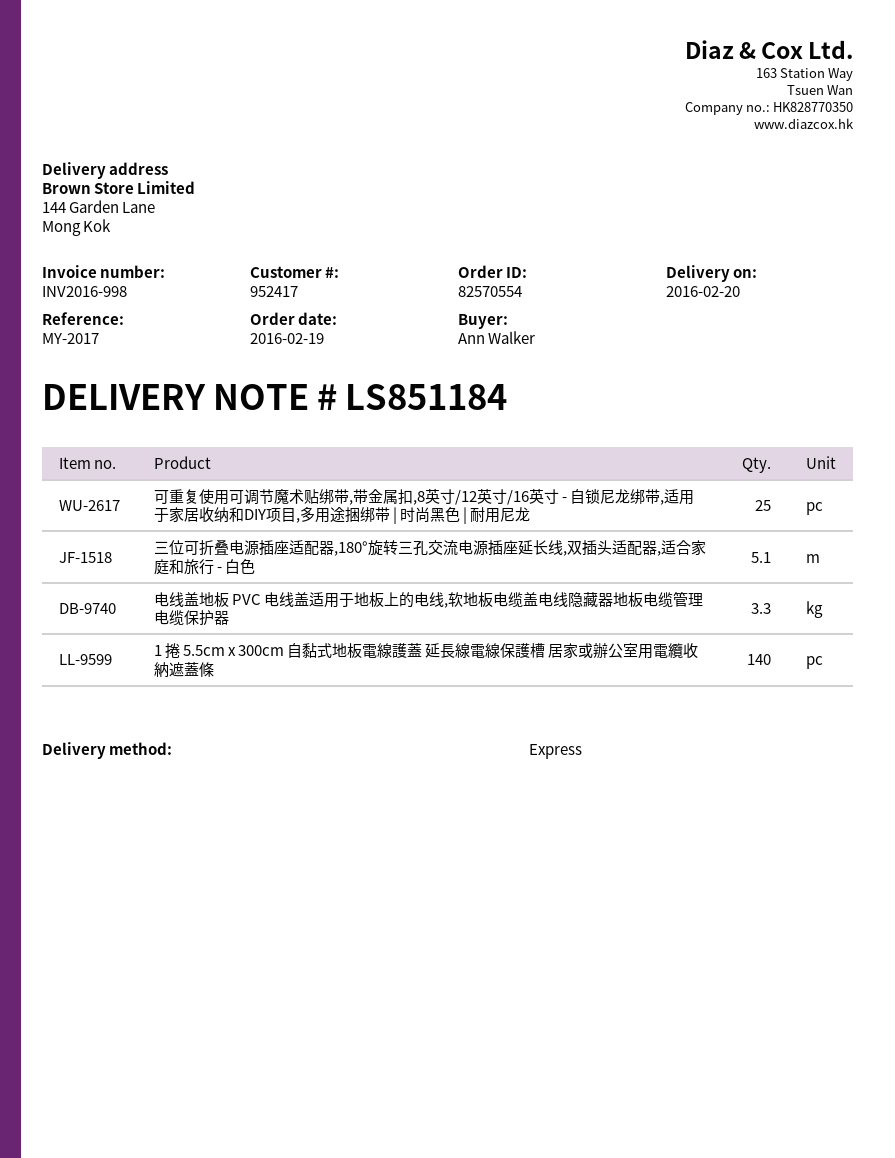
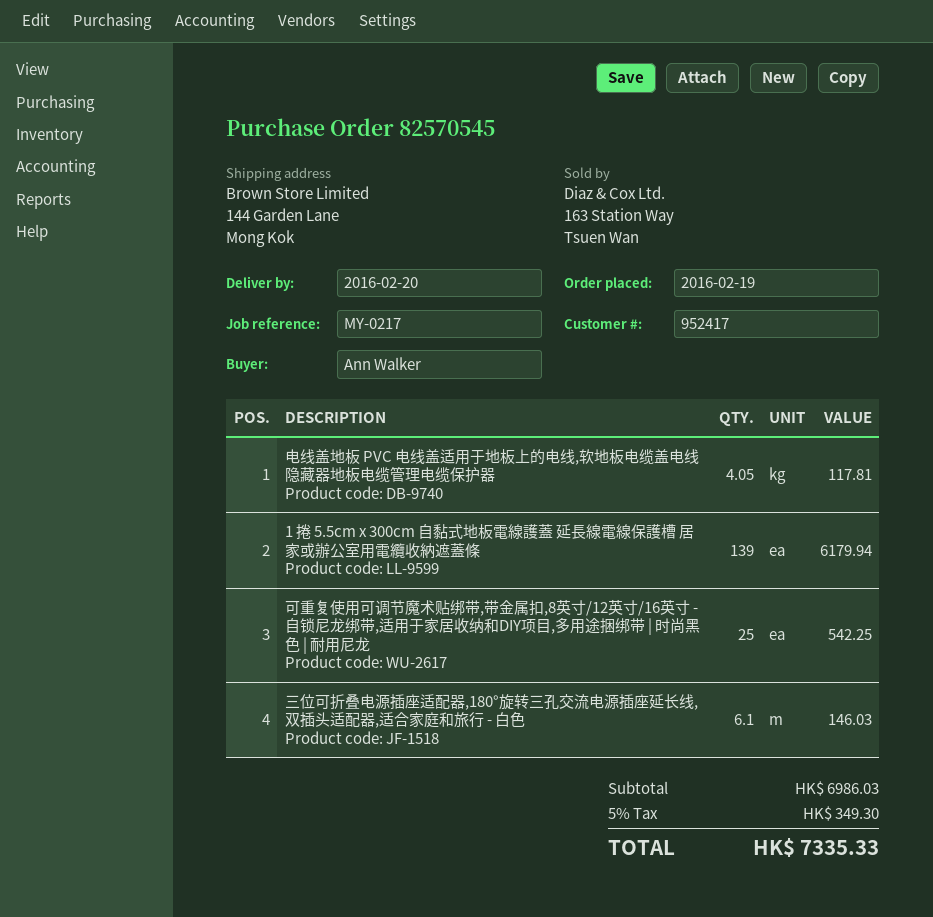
order number: 82570554 -> 82570545
reference: MY-2017 -> MY-0217
三位可折叠电源插座适配器,180°旋转三孔交流电源插座延长线,双插头适配器,适合家庭和旅行 - 白色: 5.1 -> 6.1
电线盖地板 PVC 电线盖适用于地板上的电线,软地板电缆盖电线隐藏器地板电缆管理电缆保护器: 3.3 -> 4.05
1 捲 5.5cm x 300cm 自黏式地板電線護蓋 延長線電線保護槽 居家或辦公室用電纜收納遮蓋條: 140 -> 139

